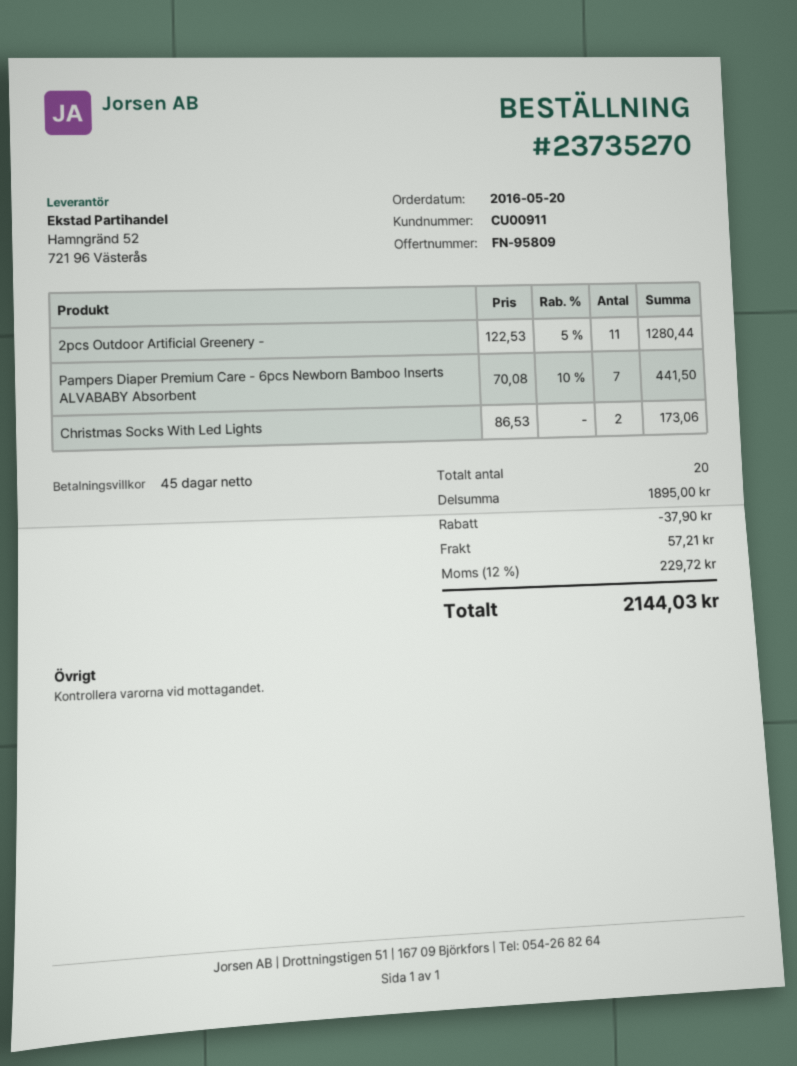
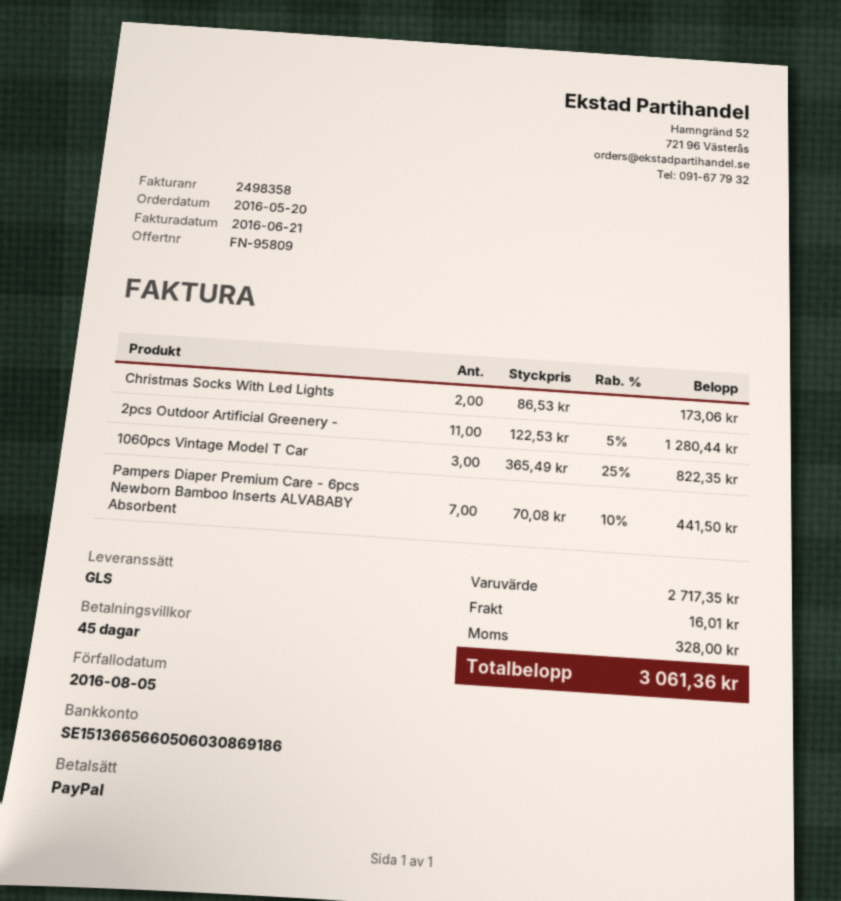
1060pcs Vintage Model T Car: none -> 3 x 365.49 - 25% = 822.35
subtotal: 1895.00 -> 2717.35
discount: 37.90 -> none
shipping: 57.21 -> 16.01
tax: 229.72 -> 328.00
total: 2144.03 -> 3061.36

